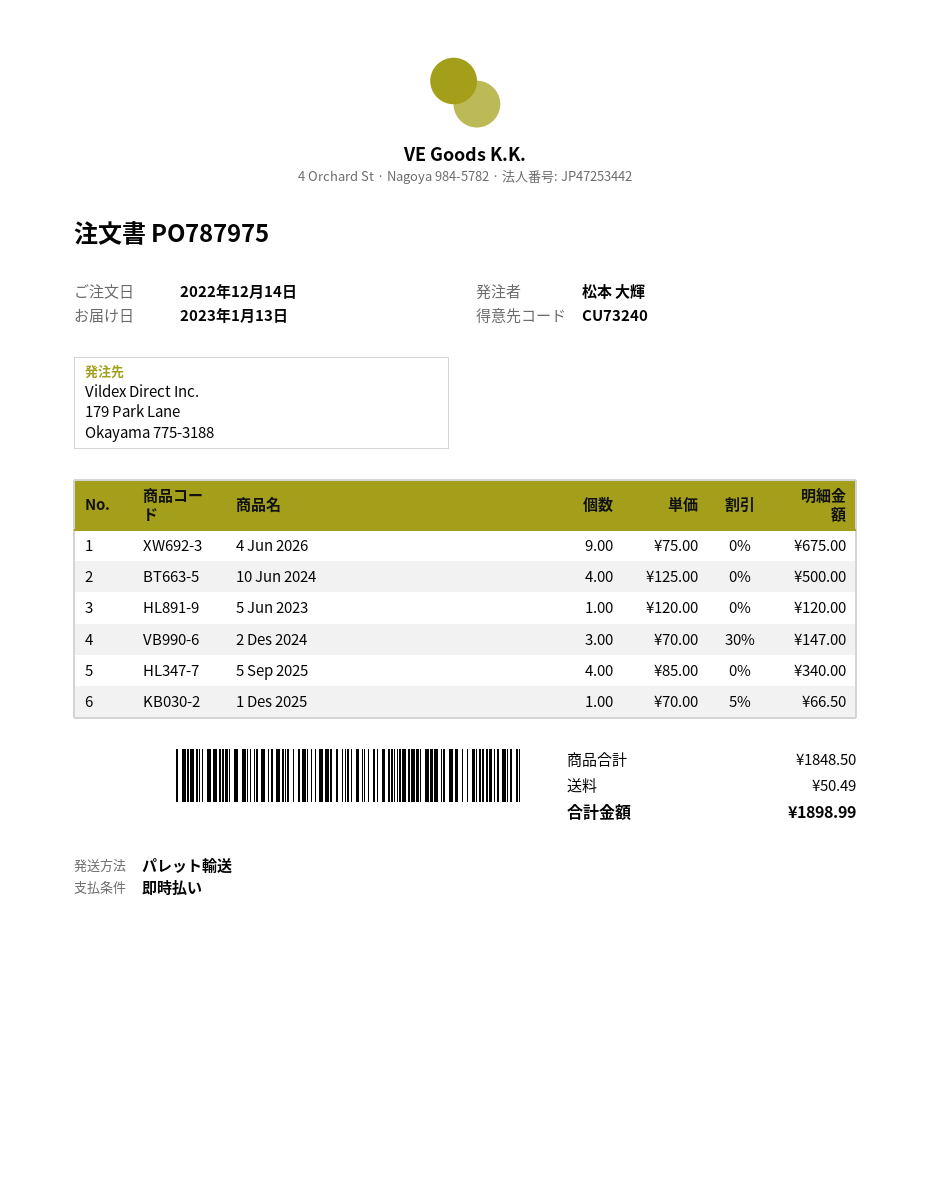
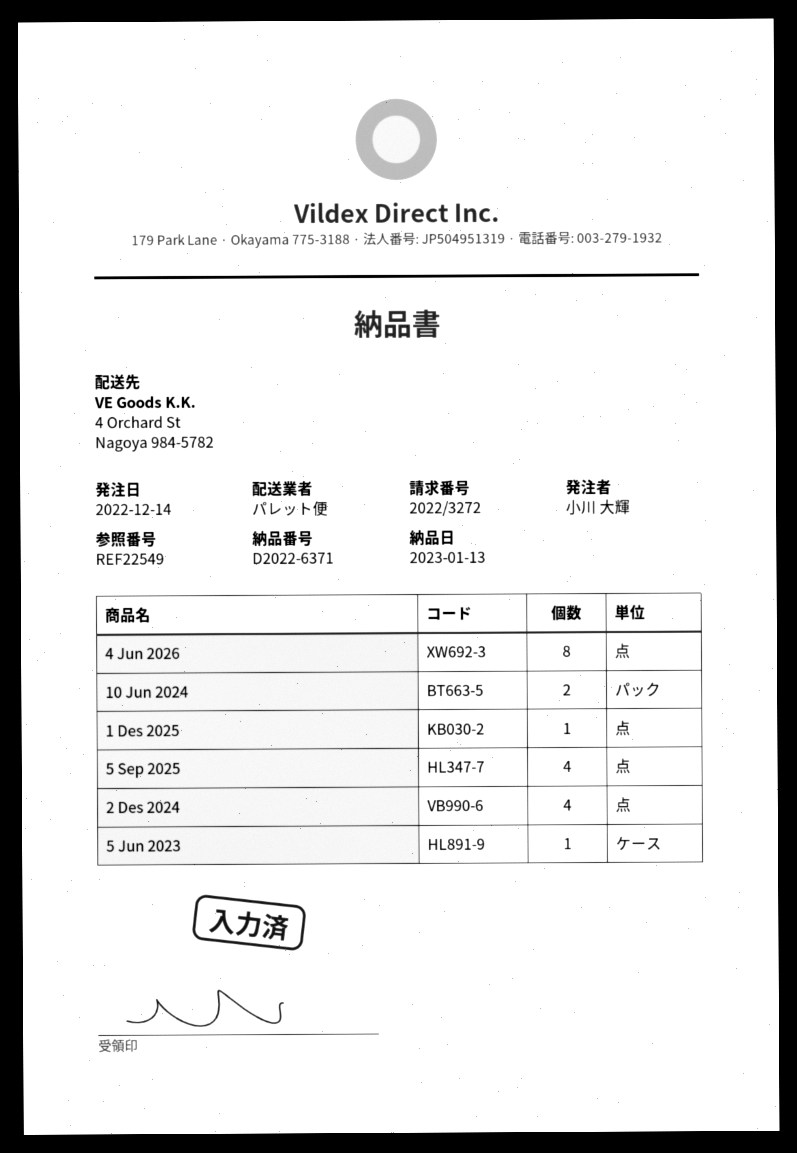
ordered by: 松本 大輝 -> 小川 大輝
4 Jun 2026: 9 -> 8
10 Jun 2024: 4 -> 2
2 Des 2024: 3 -> 4

